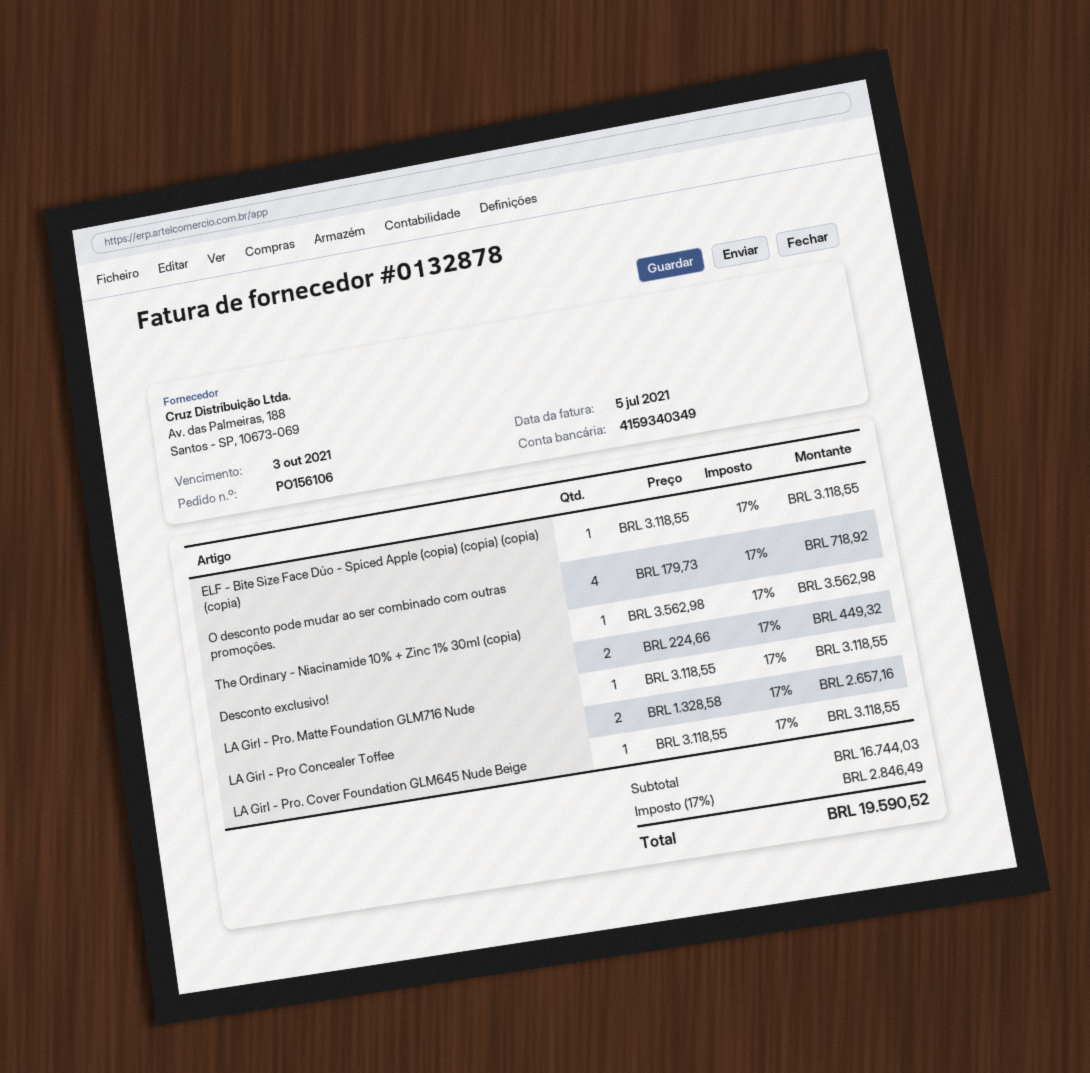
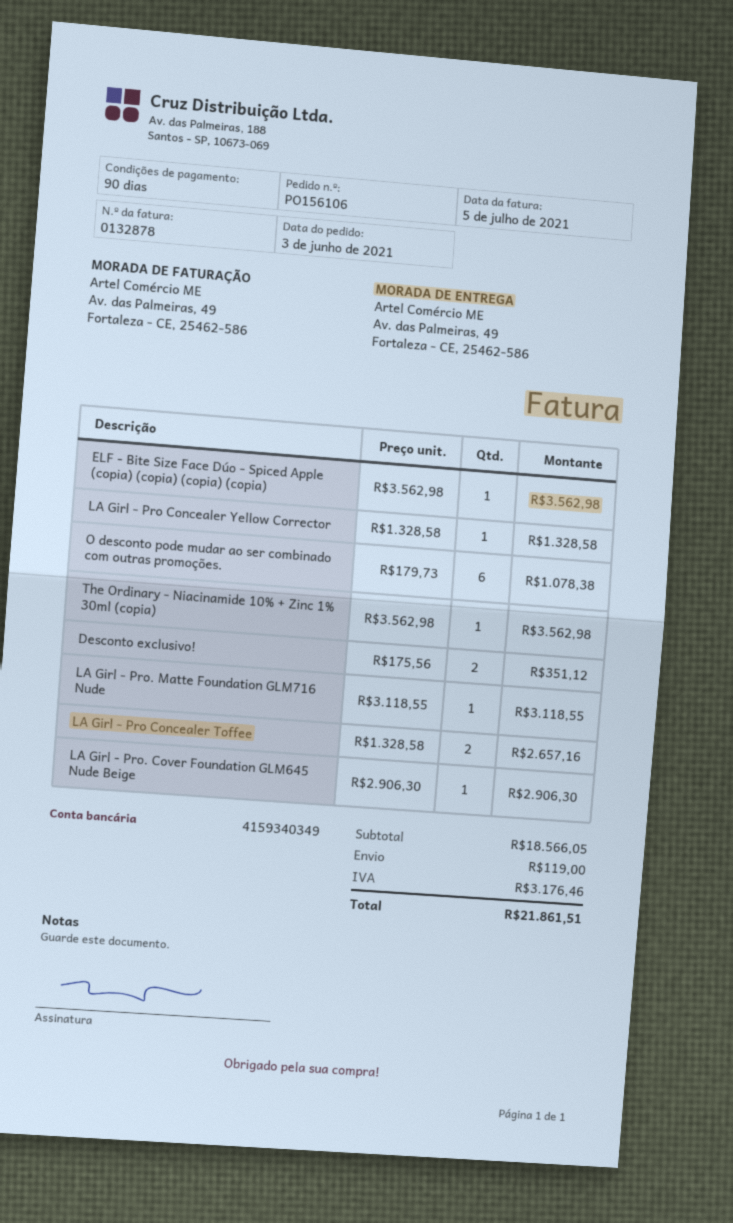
ELF - Bite Size Face Dúo - Spiced Apple (copia) (copia) (copia) (copia): 1 x 3118.55 = 3118.55 -> 1 x 3562.98 = 3562.98
O desconto pode mudar ao ser combinado com outras promoções.: 4 x 179.73 = 718.92 -> 6 x 179.73 = 1078.38
Desconto exclusivo!: 2 x 224.66 = 449.32 -> 2 x 175.56 = 351.12
LA Girl - Pro. Cover Foundation GLM645 Nude Beige: 1 x 3118.55 = 3118.55 -> 1 x 2906.30 = 2906.30
LA Girl - Pro Concealer Yellow Corrector: none -> 1 x 1328.58 = 1328.58
subtotal: 16744.03 -> 18566.05
shipping: none -> 119.00
tax: 2846.49 -> 3176.46
total: 19590.52 -> 21861.51

